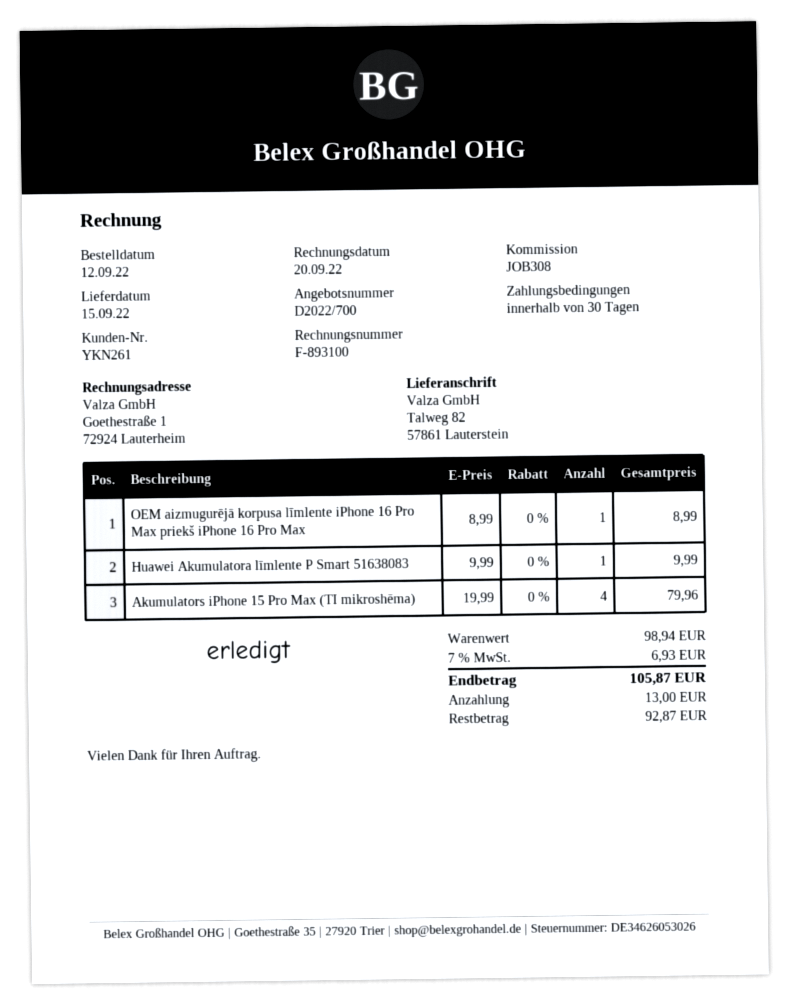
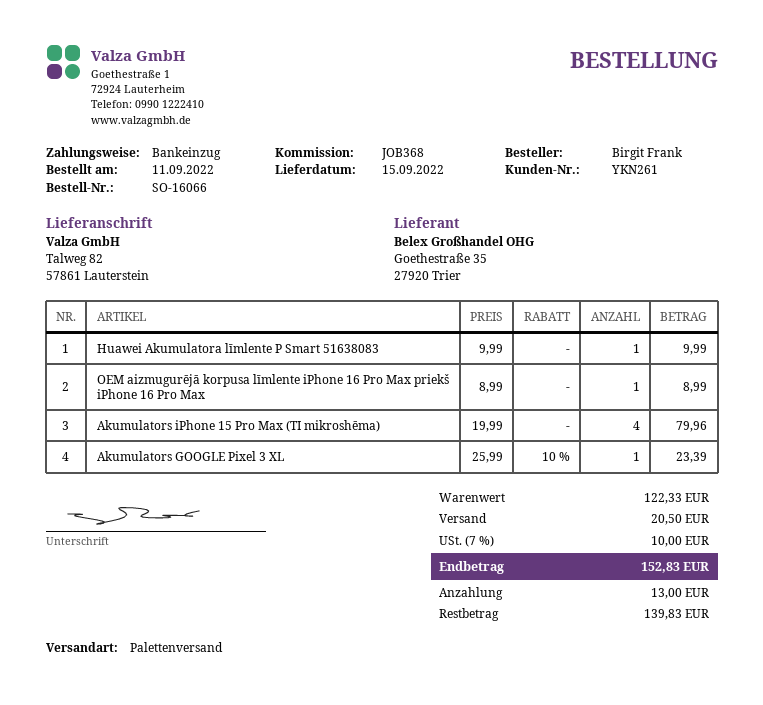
order date: 2022-09-12 -> 2022-09-11
reference: JOB308 -> JOB368
Akumulators GOOGLE Pixel 3 XL: none -> 1 x 25.99 - 10% = 23.39
subtotal: 98.94 -> 122.33
shipping: none -> 20.50
tax: 7% = 6.93 -> 7% = 10.00
total: 105.87 -> 152.83
balance: 92.87 -> 139.83

